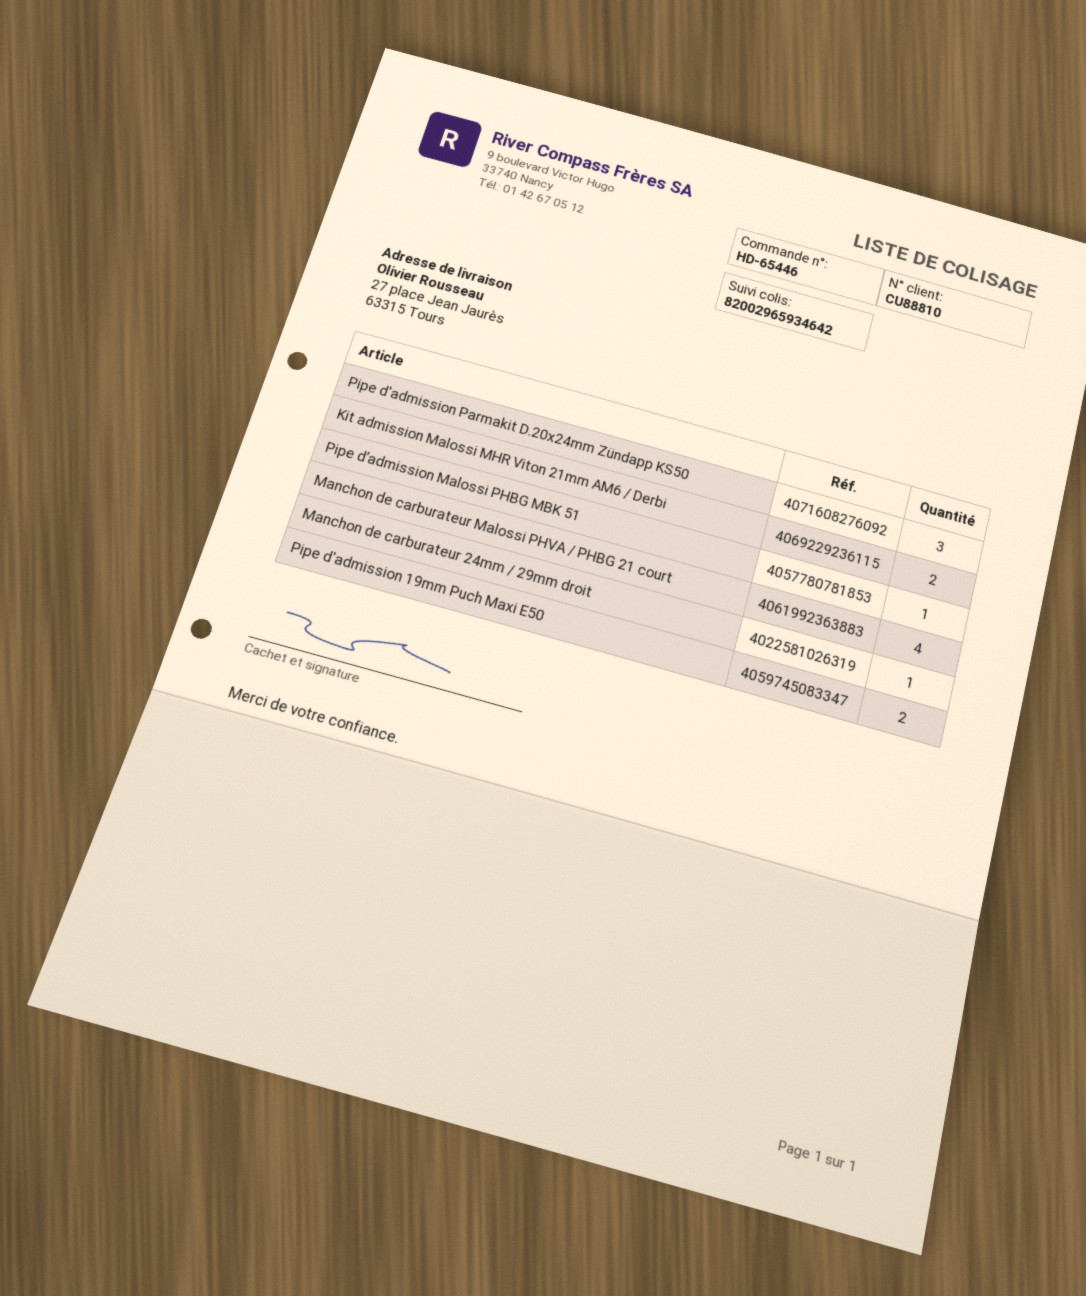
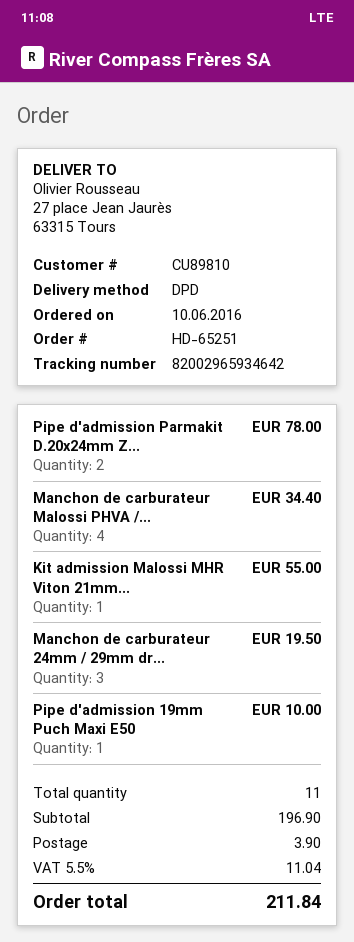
order number: HD-65446 -> HD-65251
customer number: CU88810 -> CU89810
Pipe d'admission Parmakit D.20x24mm Zündapp KS50: 3 -> 2
Kit admission Malossi MHR Viton 21mm AM6 / Derbi: 2 -> 1
Pipe d’admission Malossi PHBG MBK 51: 1 -> none
Manchon de carburateur 24mm / 29mm droit: 1 -> 3
Pipe d'admission 19mm Puch Maxi E50: 2 -> 1

